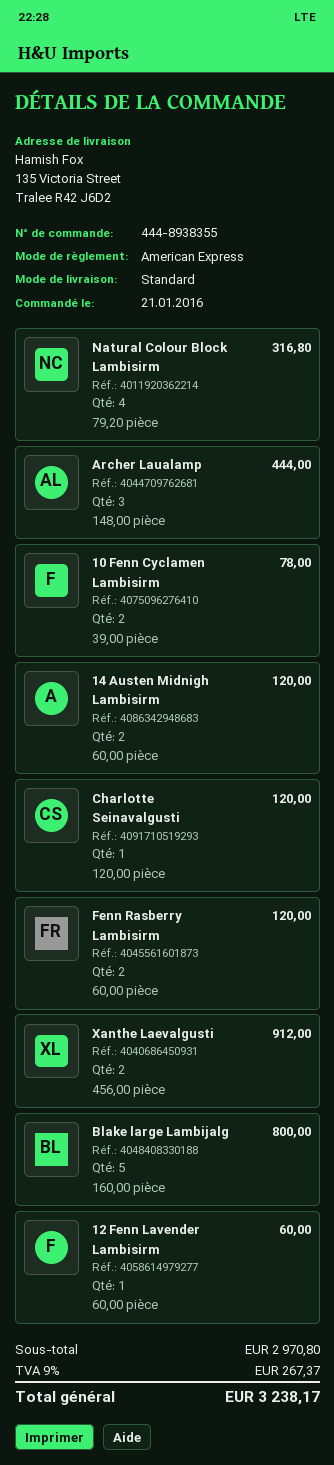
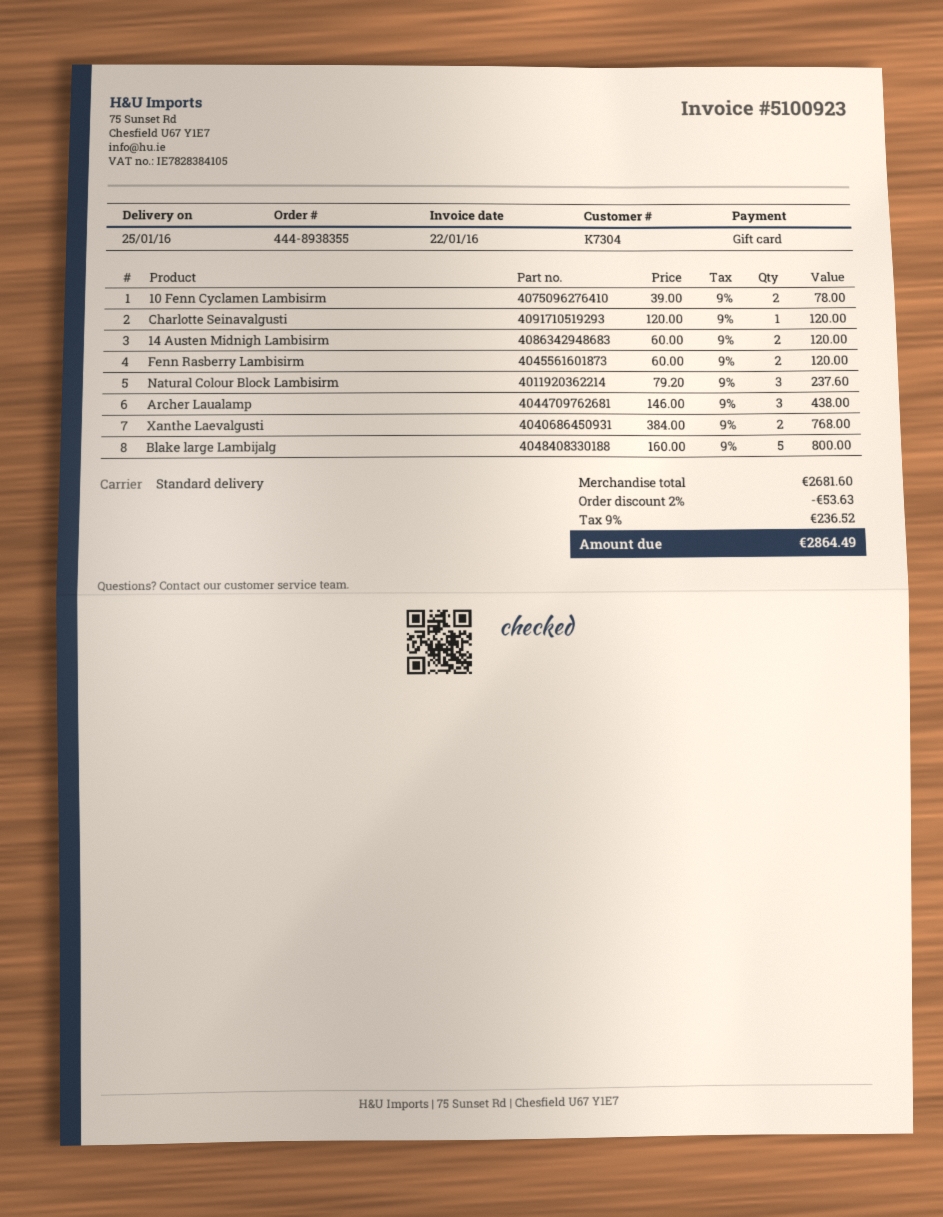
payment method: American Express -> gift card
Natural Colour Block Lambisirm: 4 x 79.20 = 316.80 -> 3 x 79.20 = 237.60
Archer Laualamp: 3 x 148.00 = 444.00 -> 3 x 146.00 = 438.00
Xanthe Laevalgusti: 2 x 456.00 = 912.00 -> 2 x 384.00 = 768.00
12 Fenn Lavender Lambisirm: 1 x 60.00 = 60.00 -> none
subtotal: 2970.80 -> 2681.60
discount: none -> 2% = 53.63
tax: 9% = 267.37 -> 9% = 236.52
total: 3238.17 -> 2864.49

